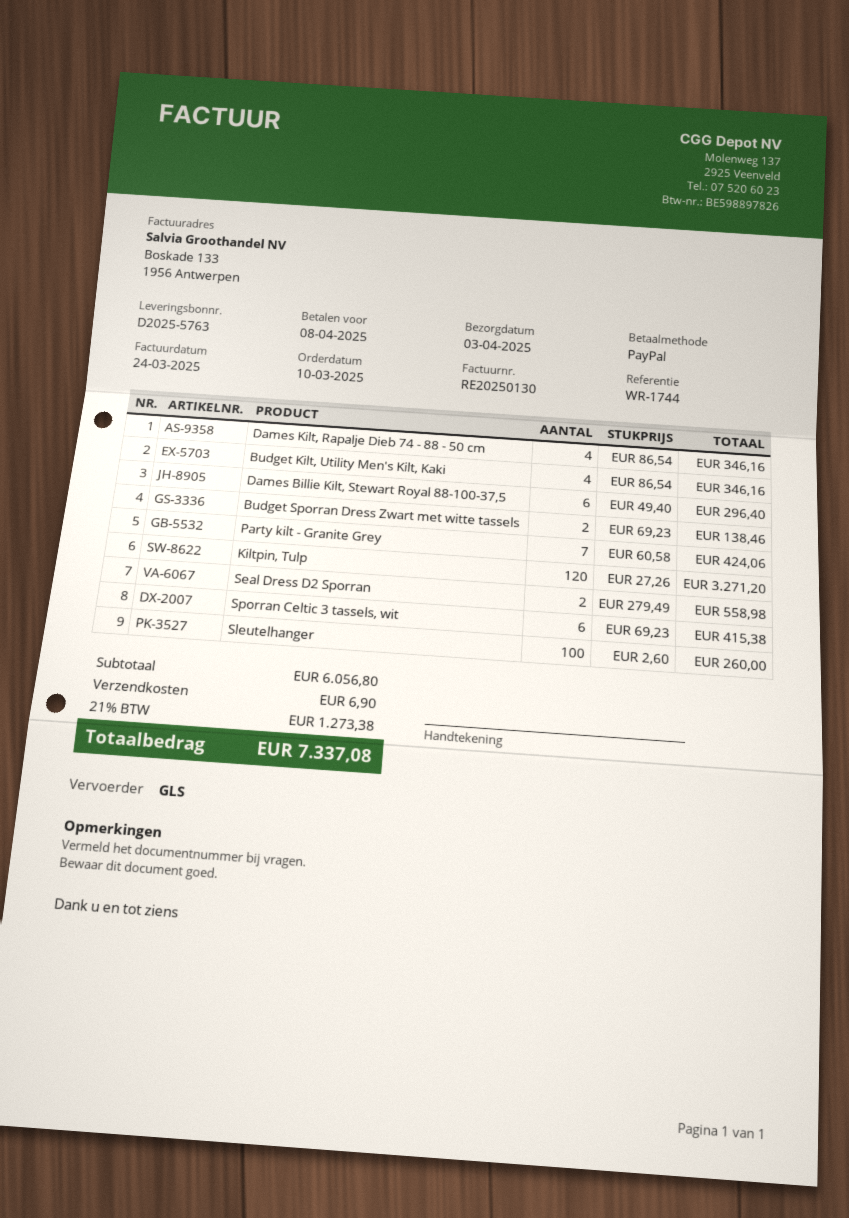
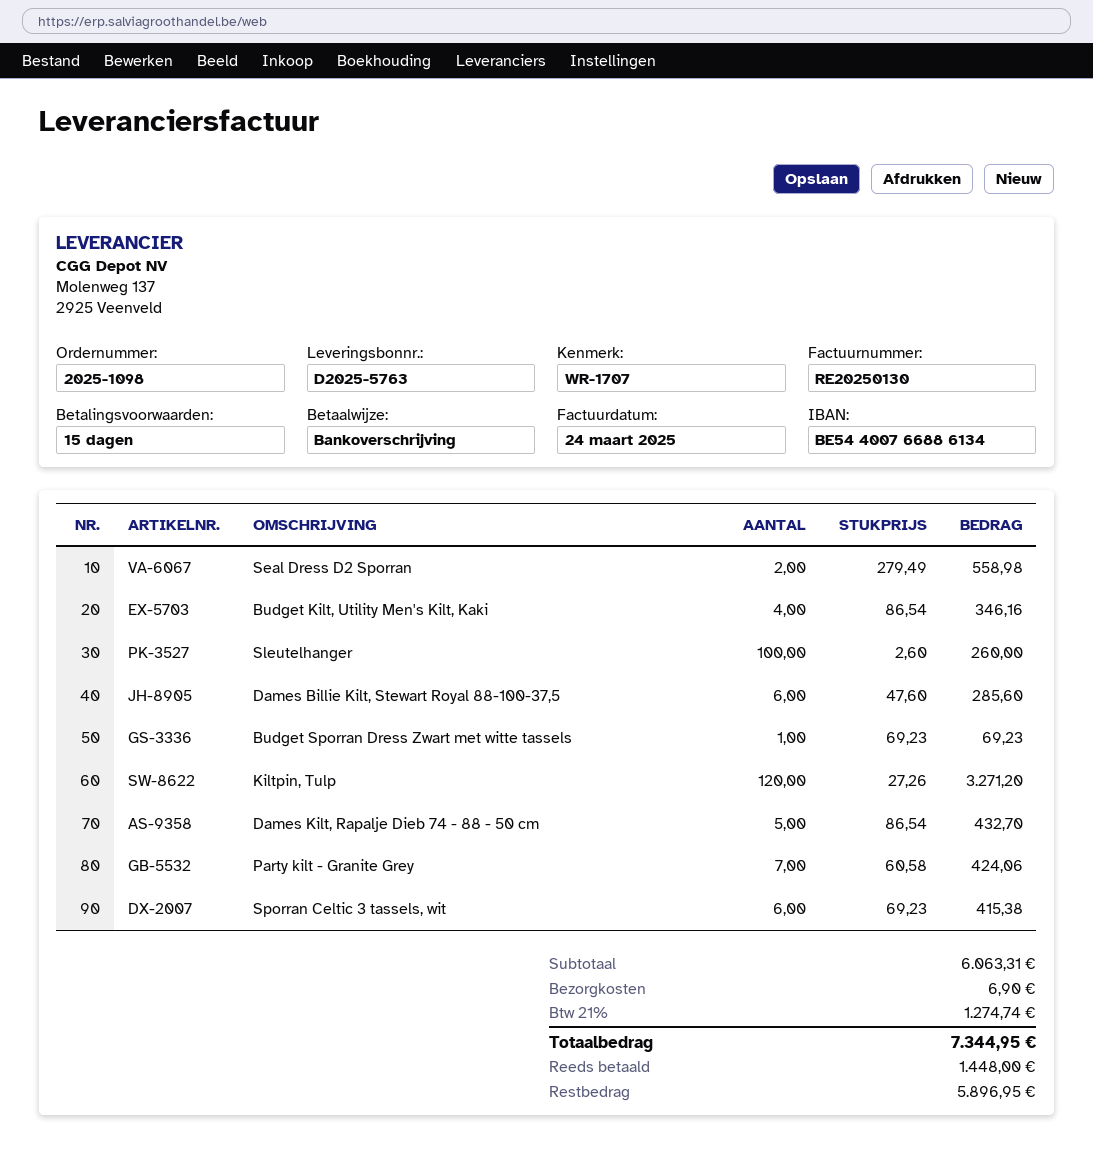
reference: WR-1744 -> WR-1707
payment method: PayPal -> bank transfer
Dames Kilt, Rapalje Dieb 74 - 88 - 50 cm: 4 x 86.54 = 346.16 -> 5 x 86.54 = 432.70
Dames Billie Kilt, Stewart Royal 88-100-37,5: 6 x 49.40 = 296.40 -> 6 x 47.60 = 285.60
Budget Sporran Dress Zwart met witte tassels: 2 x 69.23 = 138.46 -> 1 x 69.23 = 69.23
subtotal: 6056.80 -> 6063.31
tax: 21% = 1273.38 -> 21% = 1274.74
total: 7337.08 -> 7344.95

